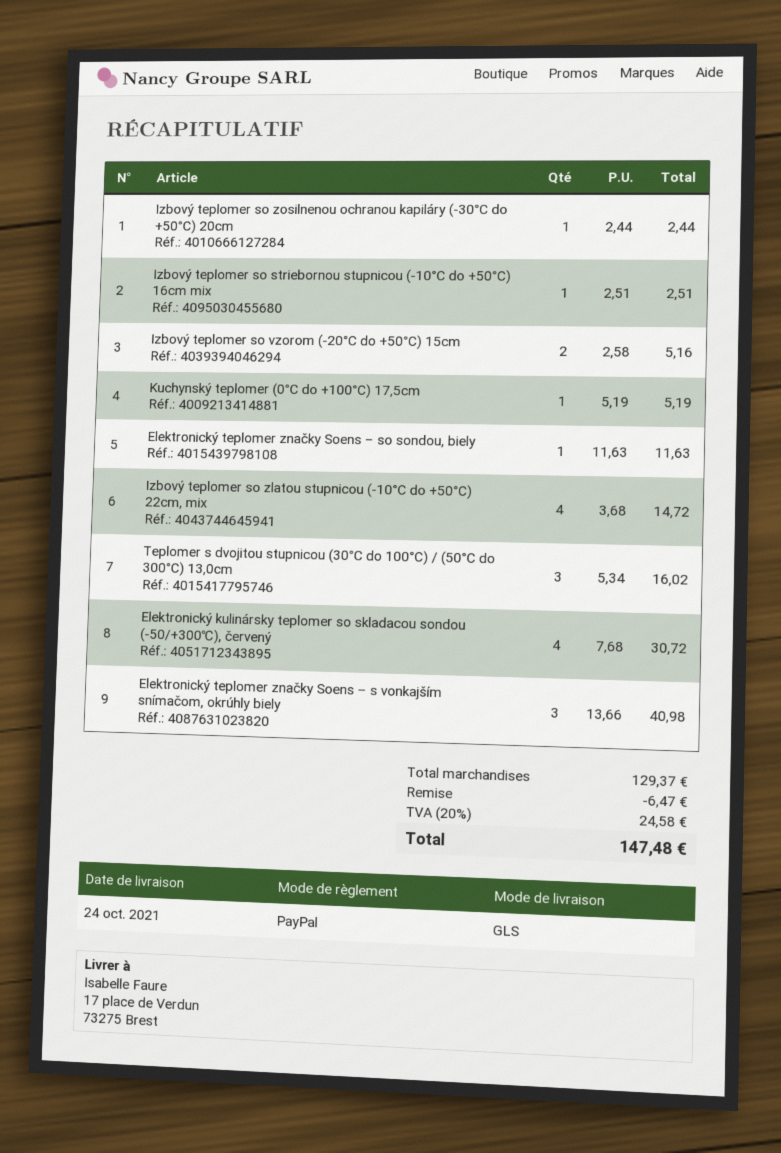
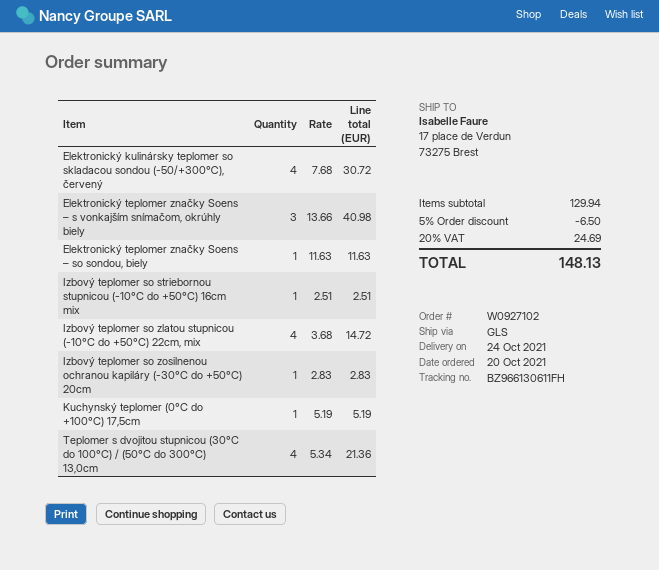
Izbový teplomer so zosilnenou ochranou kapiláry (-30°C do +50°C) 20cm: 1 x 2.44 = 2.44 -> 1 x 2.83 = 2.83
Izbový teplomer so vzorom (-20°C do +50°C) 15cm: 2 x 2.58 = 5.16 -> none
Teplomer s dvojitou stupnicou (30°C do 100°C) / (50°C do 300°C) 13,0cm: 3 x 5.34 = 16.02 -> 4 x 5.34 = 21.36
subtotal: 129.37 -> 129.94
discount: 6.47 -> 6.50
tax: 20% = 24.58 -> 20% = 24.69
total: 147.48 -> 148.13

